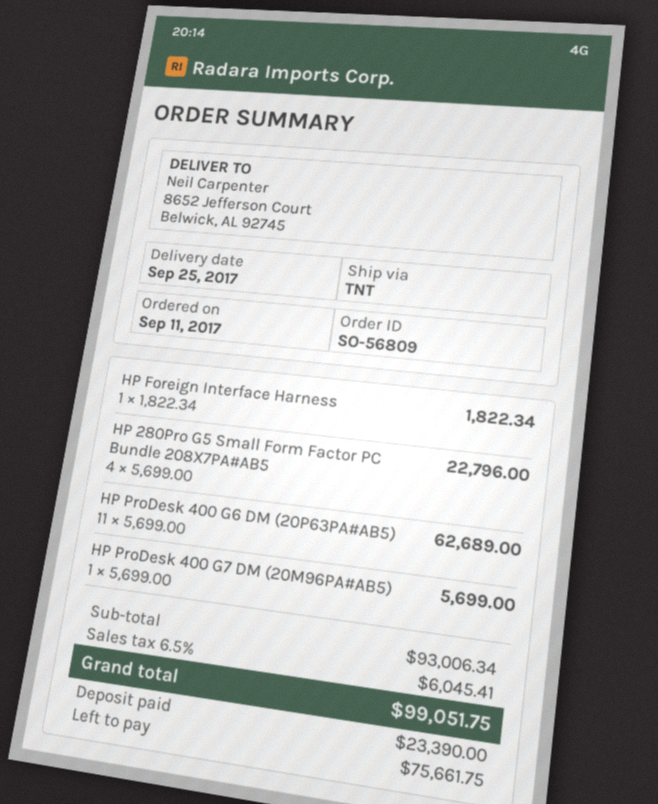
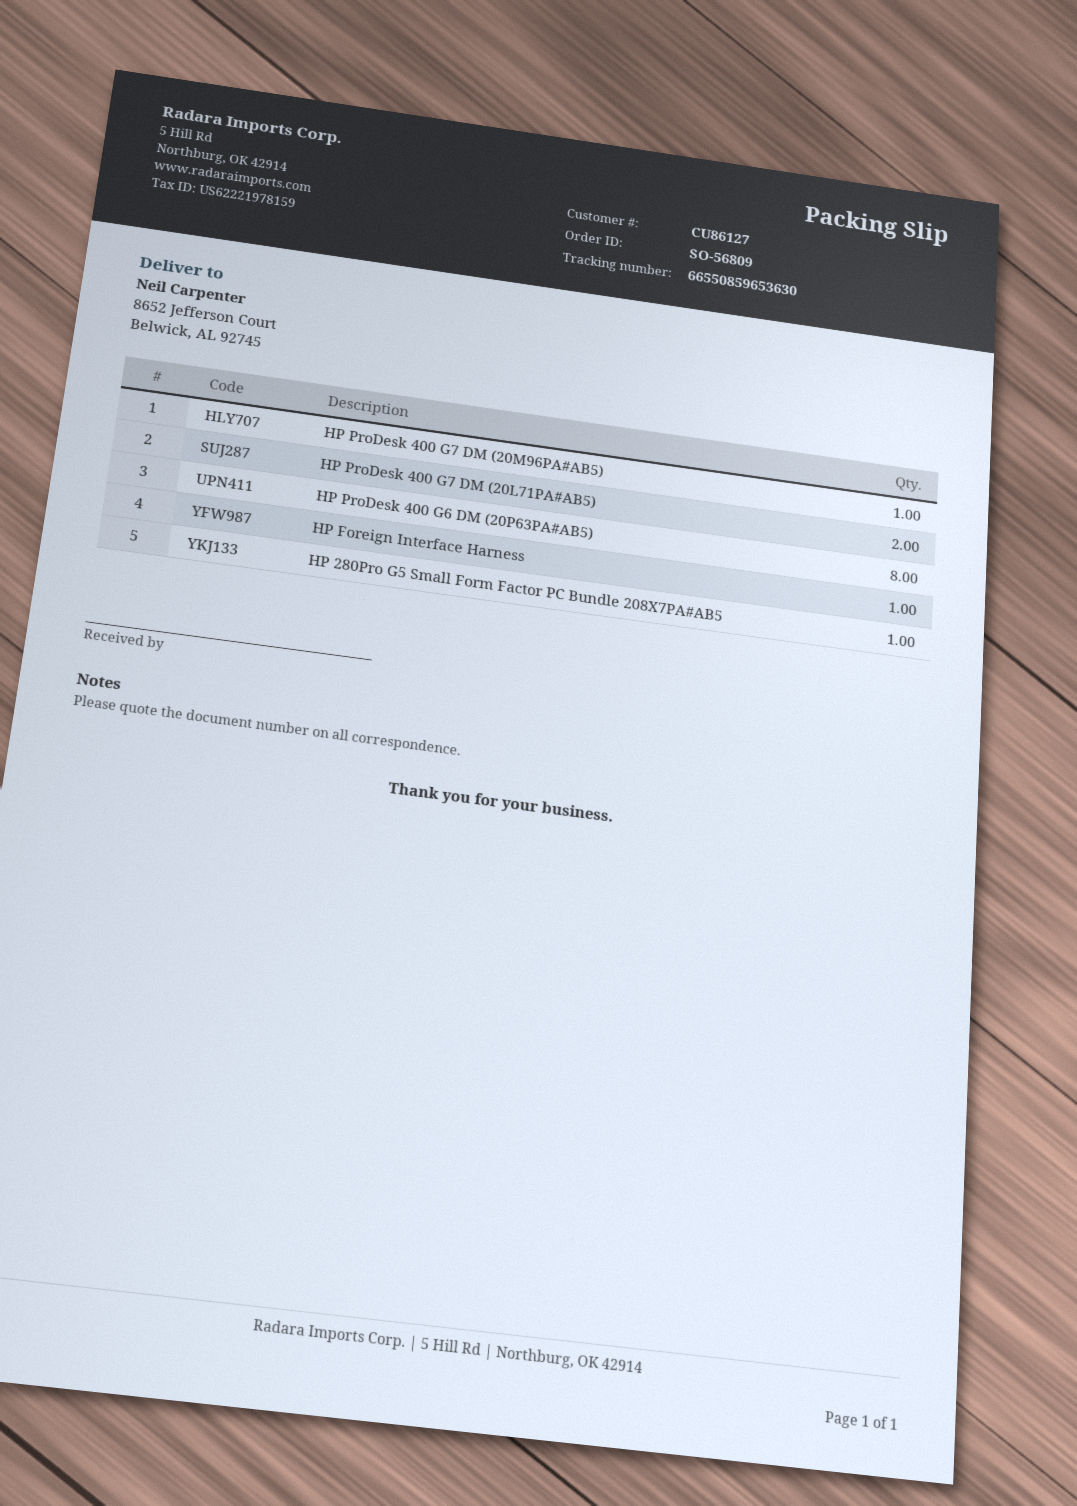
HP 280Pro G5 Small Form Factor PC Bundle 208X7PA#AB5: 4 -> 1
HP ProDesk 400 G6 DM (20P63PA#AB5): 11 -> 8
HP ProDesk 400 G7 DM (20L71PA#AB5): none -> 2

